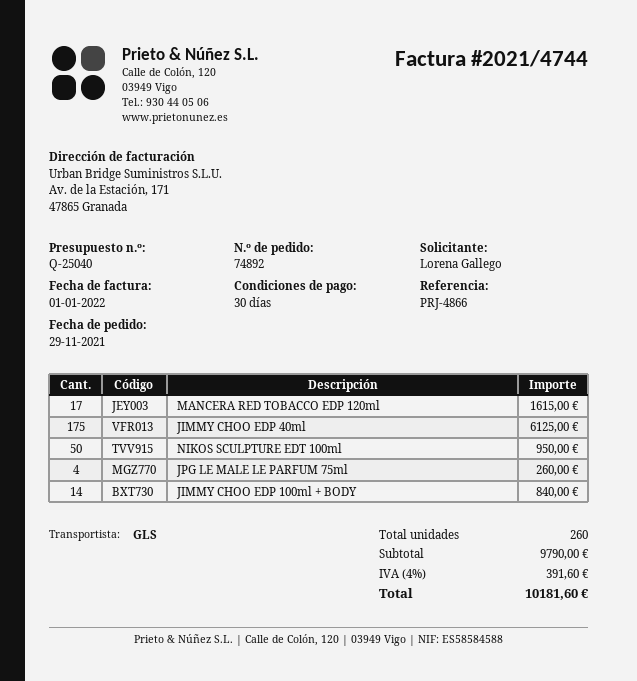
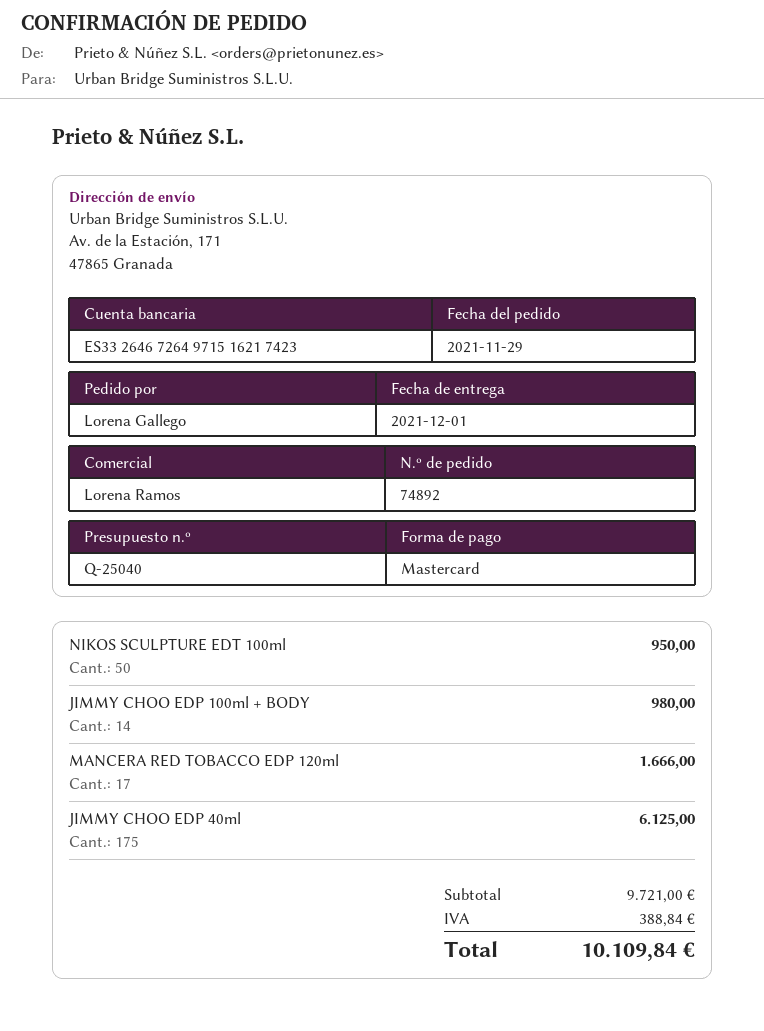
MANCERA RED TOBACCO EDP 120ml: 17 for 1615.00 -> 17 for 1666.00
JPG LE MALE LE PARFUM 75ml: 4 for 260.00 -> none
JIMMY CHOO EDP 100ml + BODY: 14 for 840.00 -> 14 for 980.00
subtotal: 9790.00 -> 9721.00
tax: 391.60 -> 388.84
total: 10181.60 -> 10109.84

